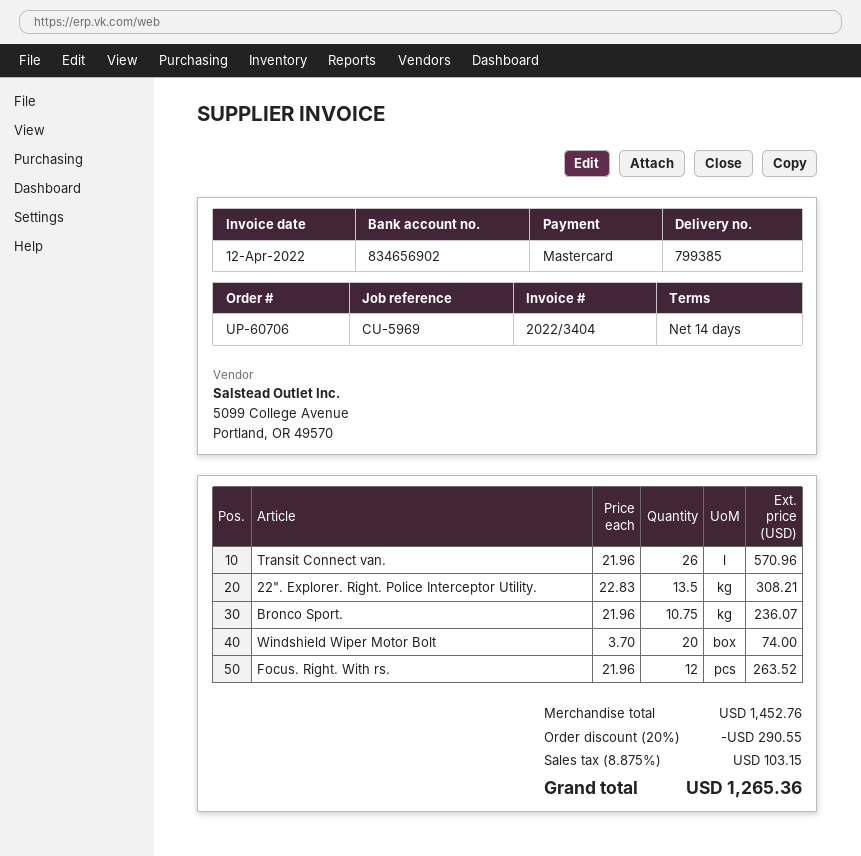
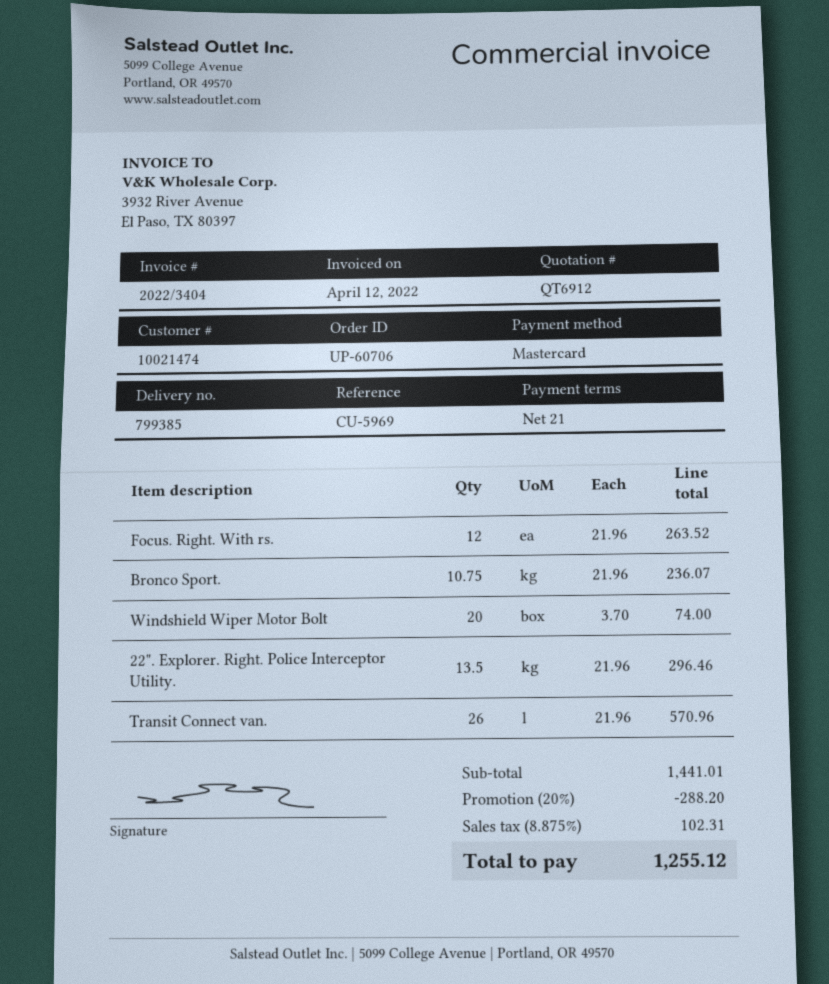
payment terms: 14 days -> 21 days
22". Explorer. Right. Police Interceptor Utility.: 13.5 x 22.83 = 308.21 -> 13.5 x 21.96 = 296.46
subtotal: 1452.76 -> 1441.01
discount: 20% = 290.55 -> 20% = 288.20
tax: 8.875% = 103.15 -> 8.875% = 102.31
total: 1265.36 -> 1255.12

